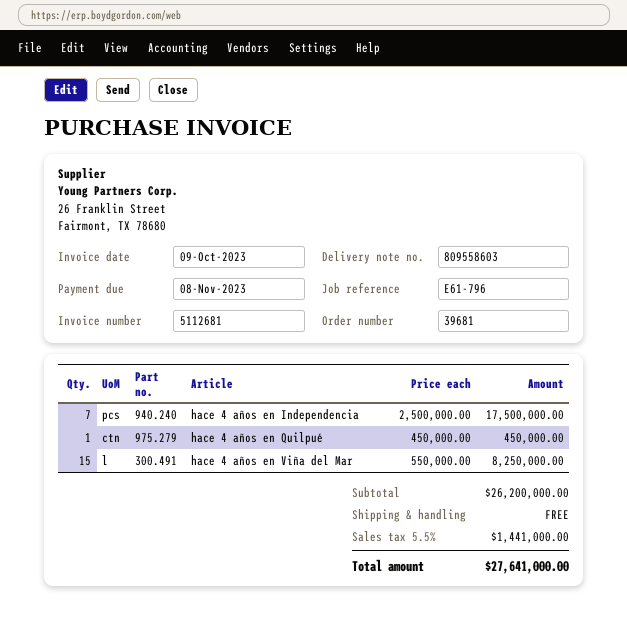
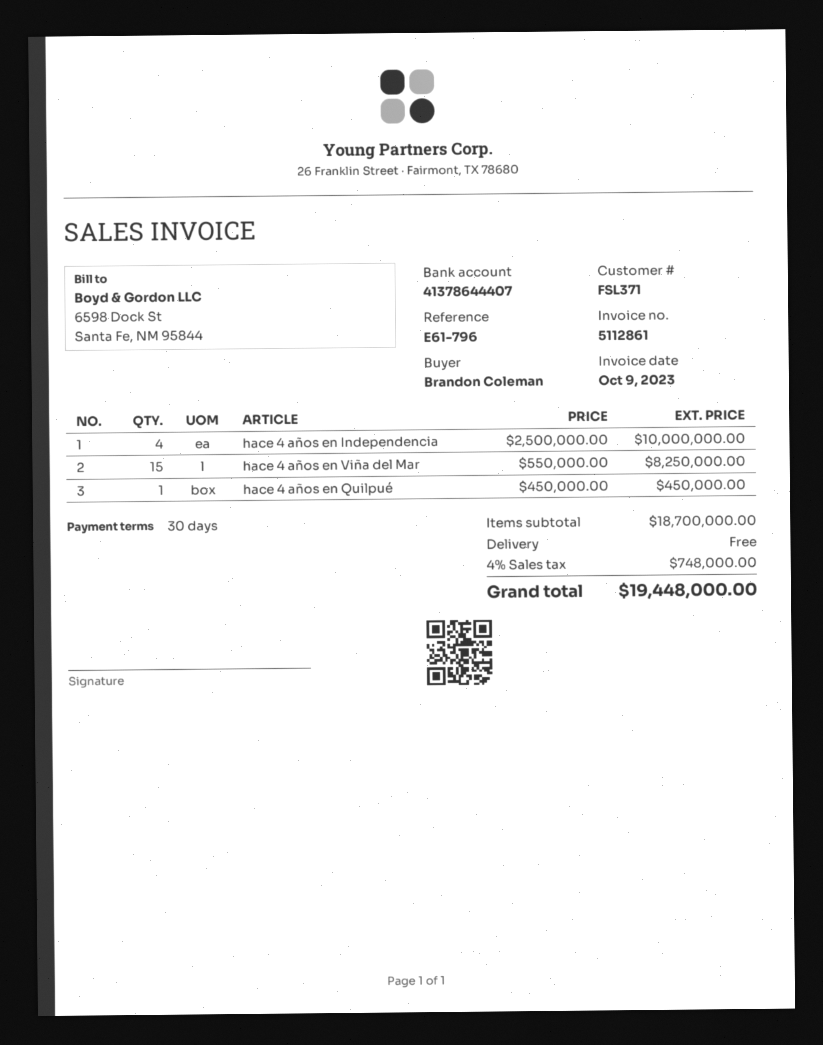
invoice number: 5112681 -> 5112861
hace 4 años en Independencia: 7 x 2500000.00 = 17500000.00 -> 4 x 2500000.00 = 10000000.00
subtotal: 26200000.00 -> 18700000.00
tax: 5.5% = 1441000.00 -> 4% = 748000.00
total: 27641000.00 -> 19448000.00

